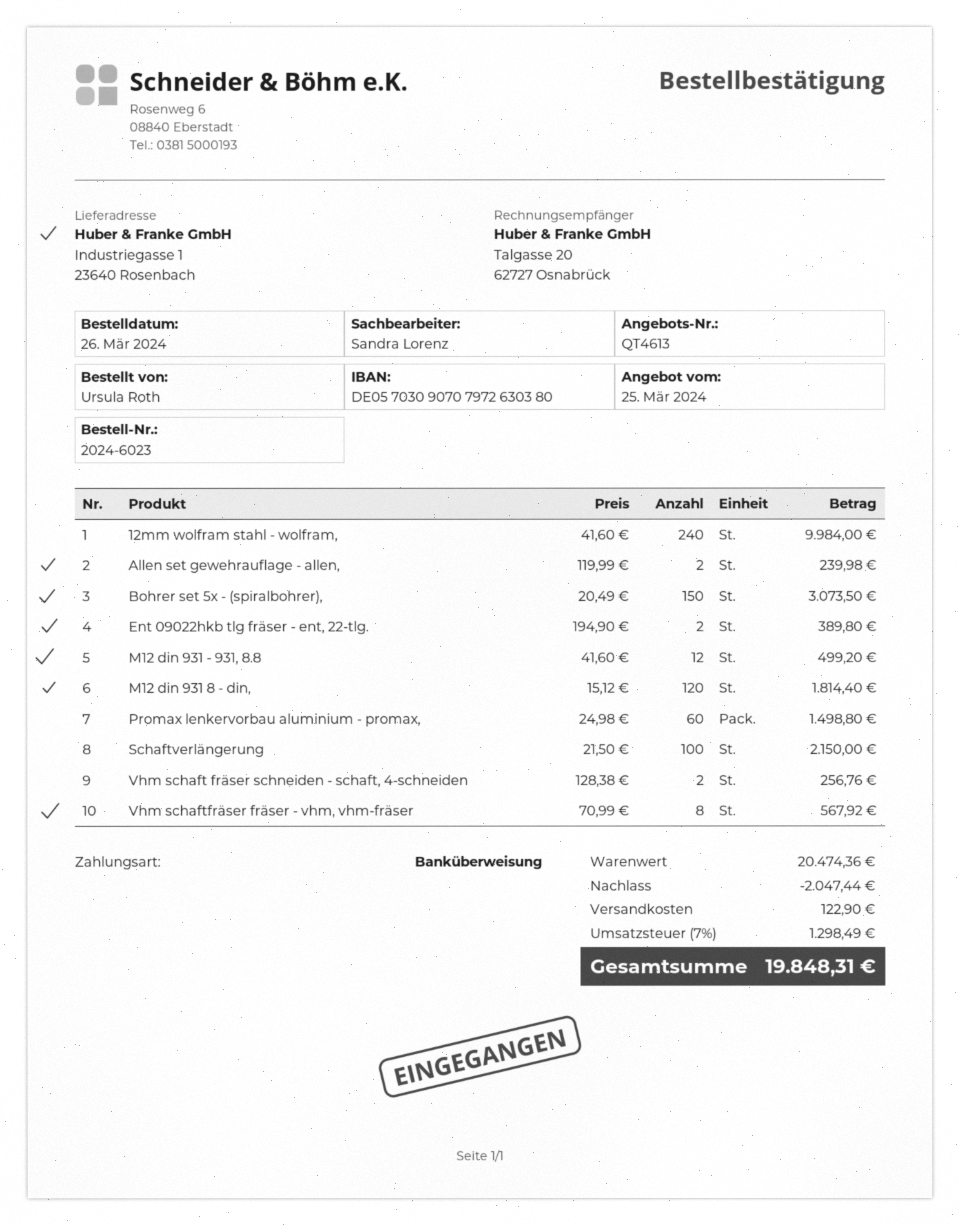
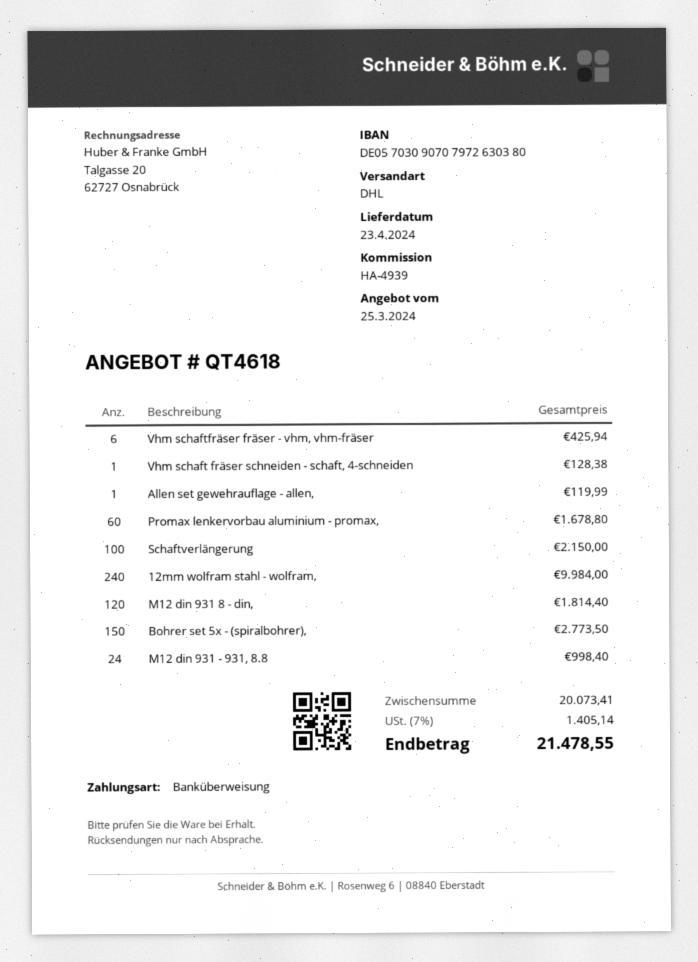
quote number: QT4613 -> QT4618
Allen set gewehrauflage - allen,: 2 for 239.98 -> 1 for 119.99
Bohrer set 5x - (spiralbohrer),: 150 for 3073.50 -> 150 for 2773.50
Ent 09022hkb tlg fräser - ent, 22-tlg.: 2 for 389.80 -> none
M12 din 931 - 931, 8.8: 12 for 499.20 -> 24 for 998.40
Promax lenkervorbau aluminium - promax,: 60 for 1498.80 -> 60 for 1678.80
Vhm schaft fräser schneiden - schaft, 4-schneiden: 2 for 256.76 -> 1 for 128.38
Vhm schaftfräser fräser - vhm, vhm-fräser: 8 for 567.92 -> 6 for 425.94
subtotal: 20474.36 -> 20073.41
discount: 2047.44 -> none
shipping: 122.90 -> none
tax: 7% = 1298.49 -> 7% = 1405.14
total: 19848.31 -> 21478.55

